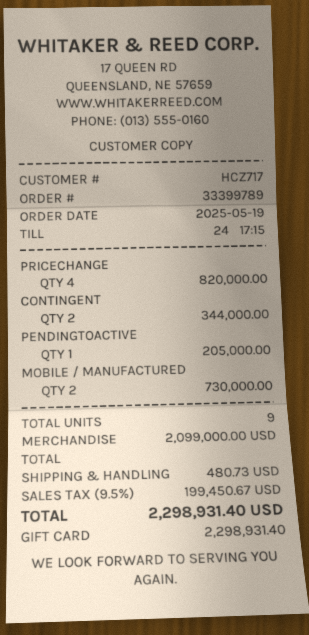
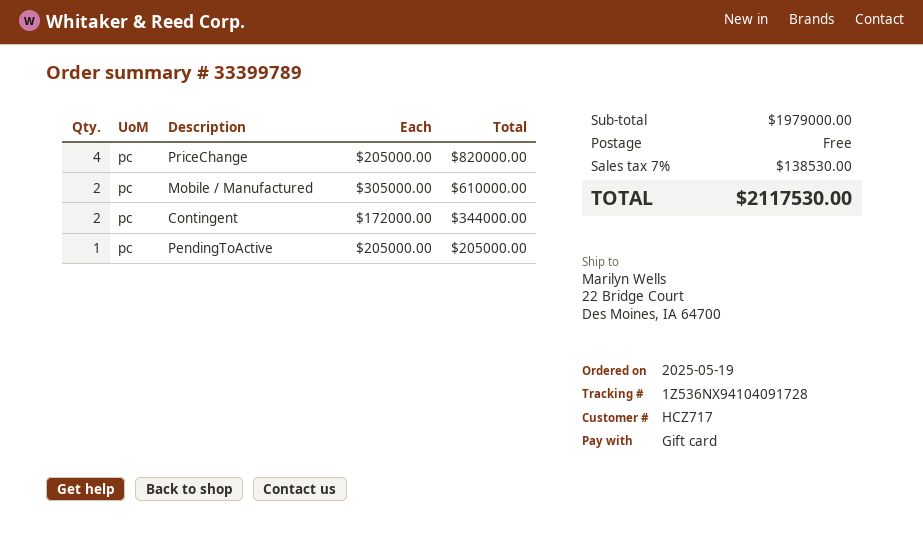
MOBILE / MANUFACTURED: 2 for 730000.00 -> 2 for 610000.00
subtotal: 2099000.00 -> 1979000.00
shipping: 480.73 -> 0.00
tax: 9.5% = 199450.67 -> 7% = 138530.00
total: 2298931.40 -> 2117530.00

